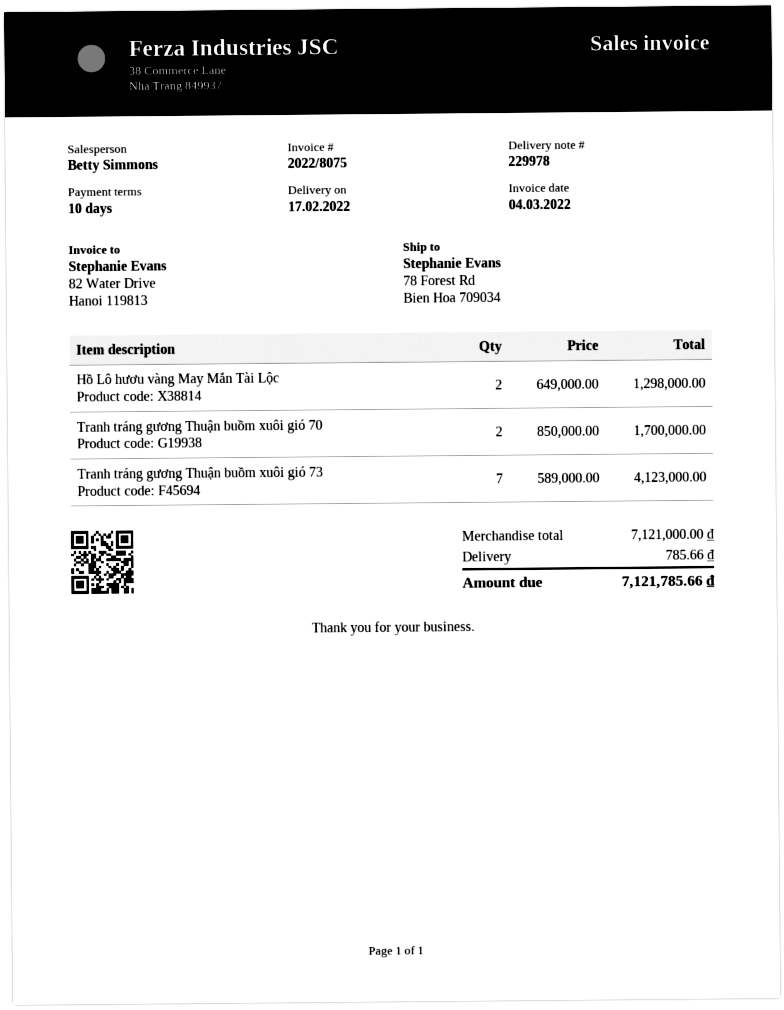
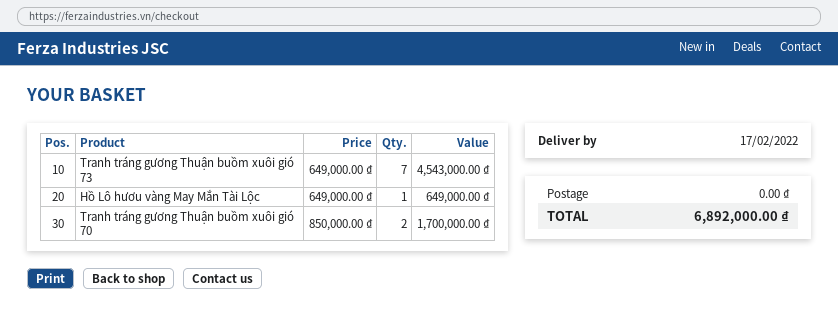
Hồ Lô hươu vàng May Mắn Tài Lộc: 2 x 649000.00 = 1298000.00 -> 1 x 649000.00 = 649000.00
Tranh tráng gương Thuận buồm xuôi gió 73: 7 x 589000.00 = 4123000.00 -> 7 x 649000.00 = 4543000.00
shipping: 785.66 -> 0.00
total: 7121785.66 -> 6892000.00

